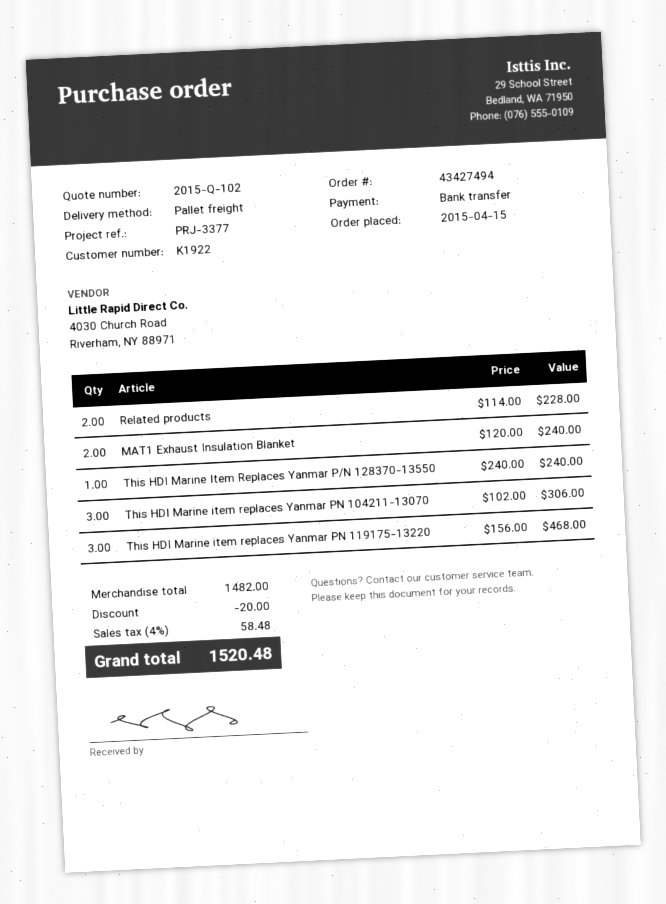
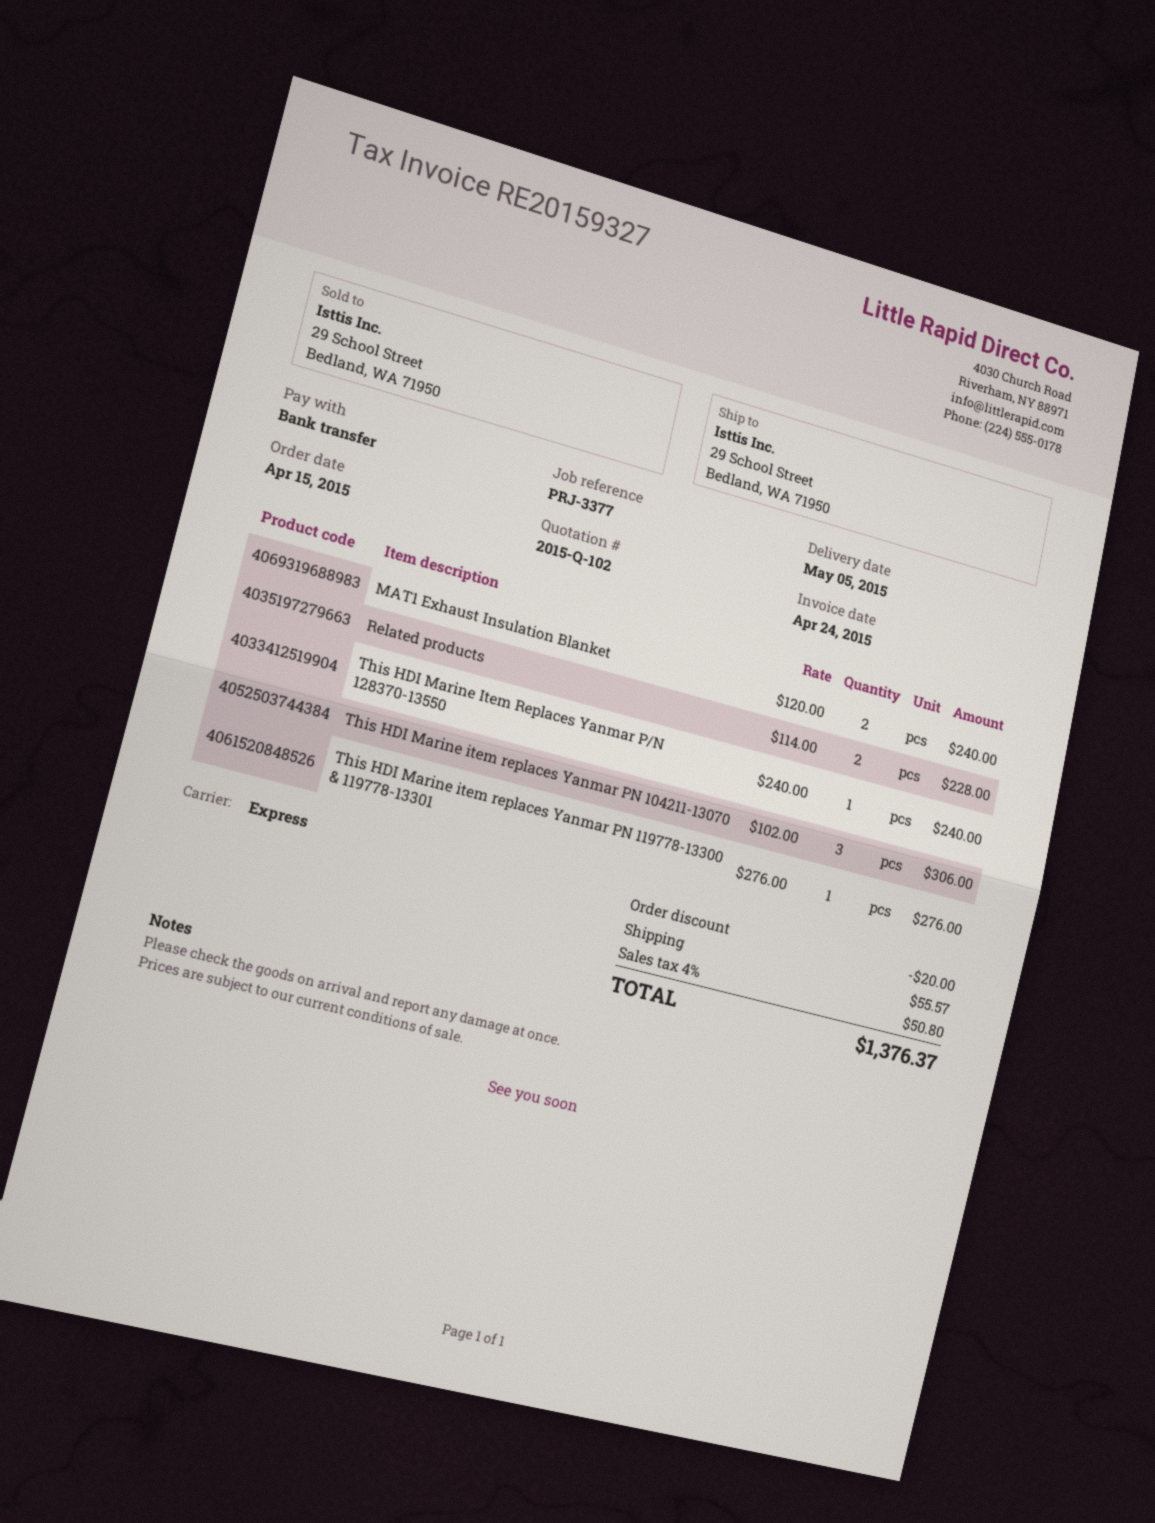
shipping method: pallet freight -> express
This HDI Marine item replaces Yanmar PN 119175-13220: 3 x 156.00 = 468.00 -> none
This HDI Marine item replaces Yanmar PN 119778-13300 & 119778-13301: none -> 1 x 276.00 = 276.00
shipping: none -> 55.57
tax: 4% = 58.48 -> 4% = 50.80
total: 1520.48 -> 1376.37

